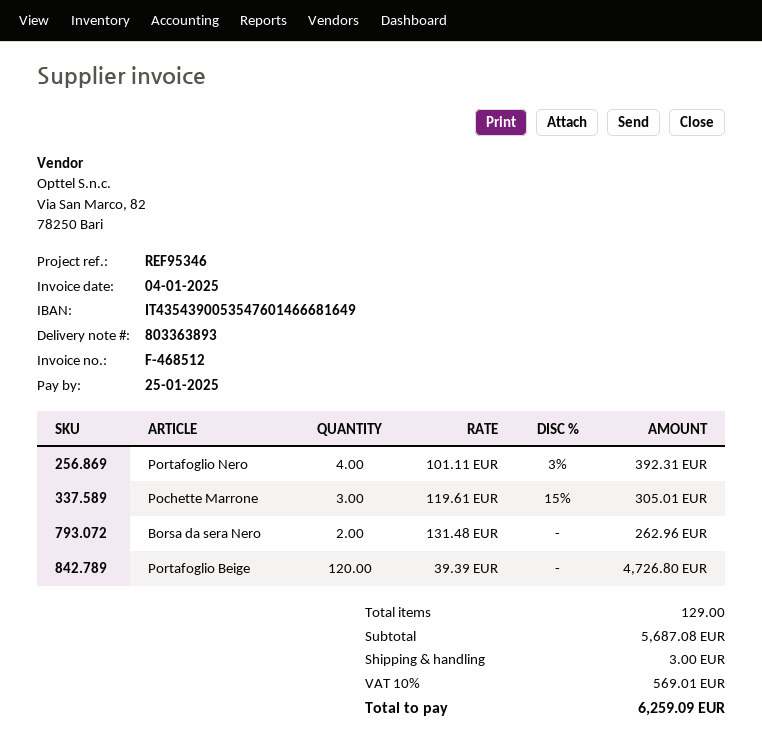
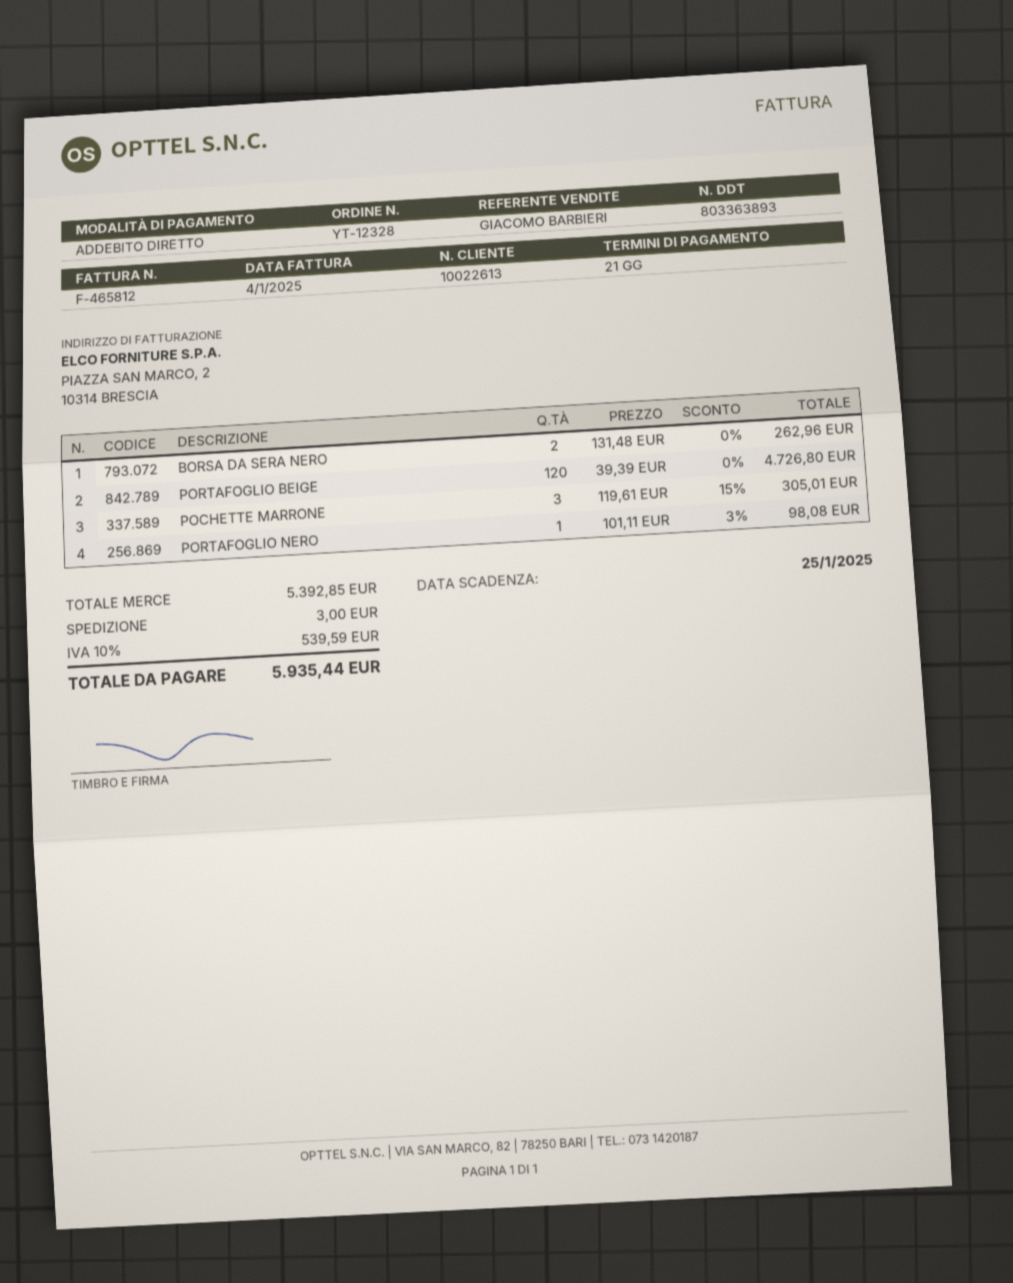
invoice number: F-468512 -> F-465812
Portafoglio Nero: 4 x 101.11 - 3% = 392.31 -> 1 x 101.11 - 3% = 98.08
subtotal: 5687.08 -> 5392.85
tax: 10% = 569.01 -> 10% = 539.59
total: 6259.09 -> 5935.44

